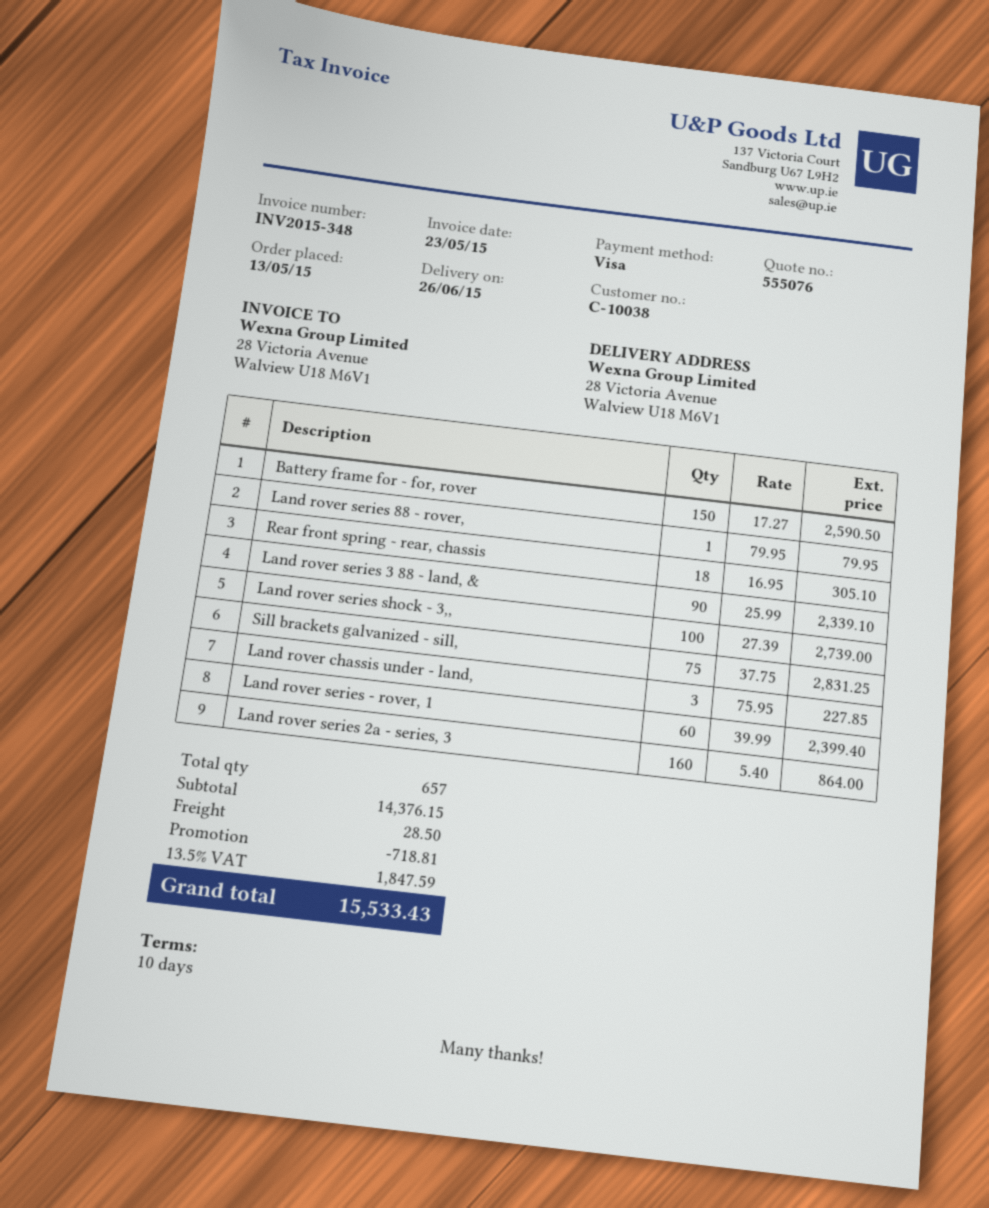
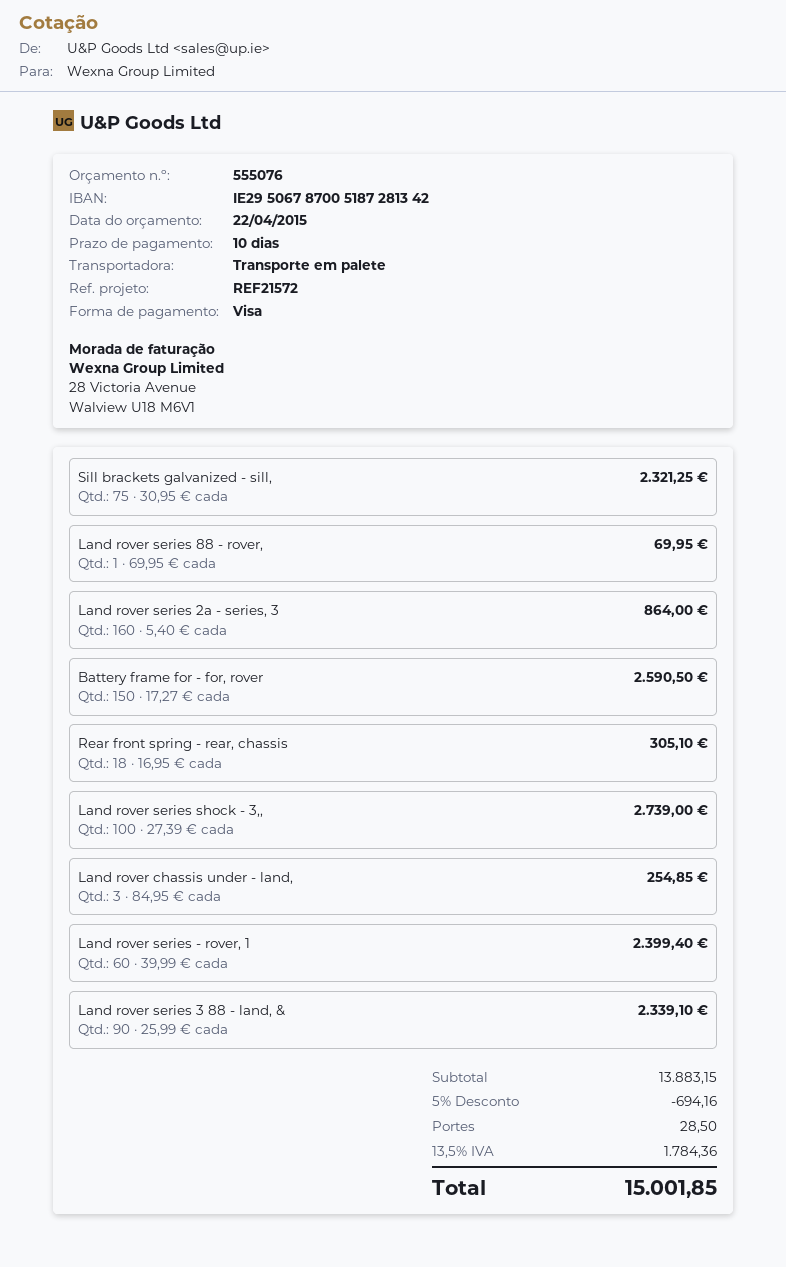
Land rover series 88 - rover,: 1 x 79.95 = 79.95 -> 1 x 69.95 = 69.95
Sill brackets galvanized - sill,: 75 x 37.75 = 2831.25 -> 75 x 30.95 = 2321.25
Land rover chassis under - land,: 3 x 75.95 = 227.85 -> 3 x 84.95 = 254.85
subtotal: 14376.15 -> 13883.15
discount: 718.81 -> 694.16
tax: 13.5% = 1847.59 -> 13.5% = 1784.36
total: 15533.43 -> 15001.85

